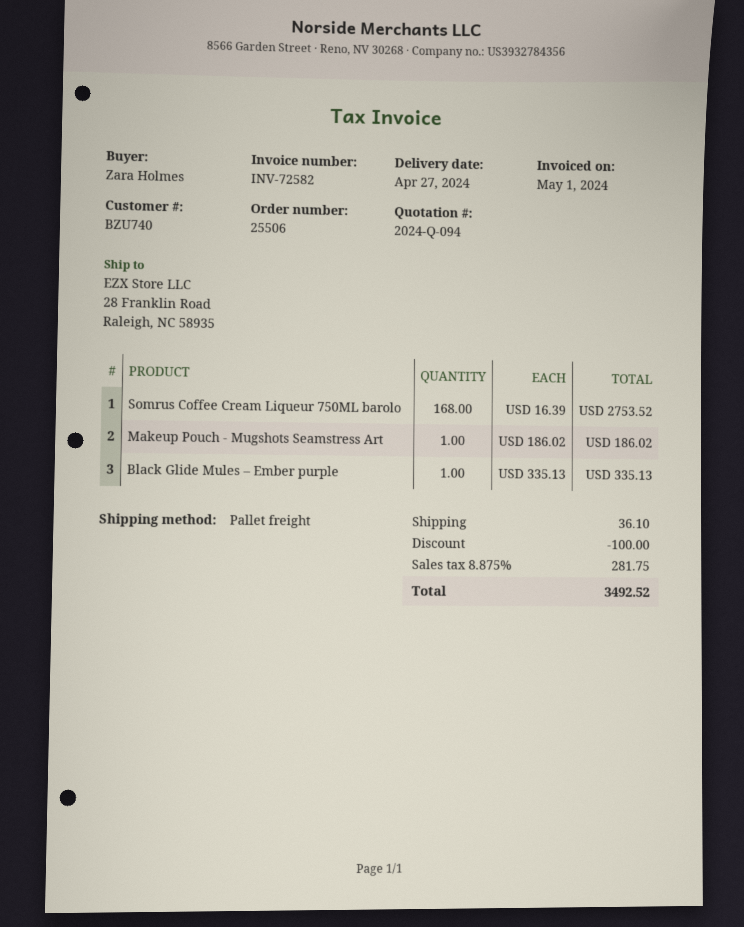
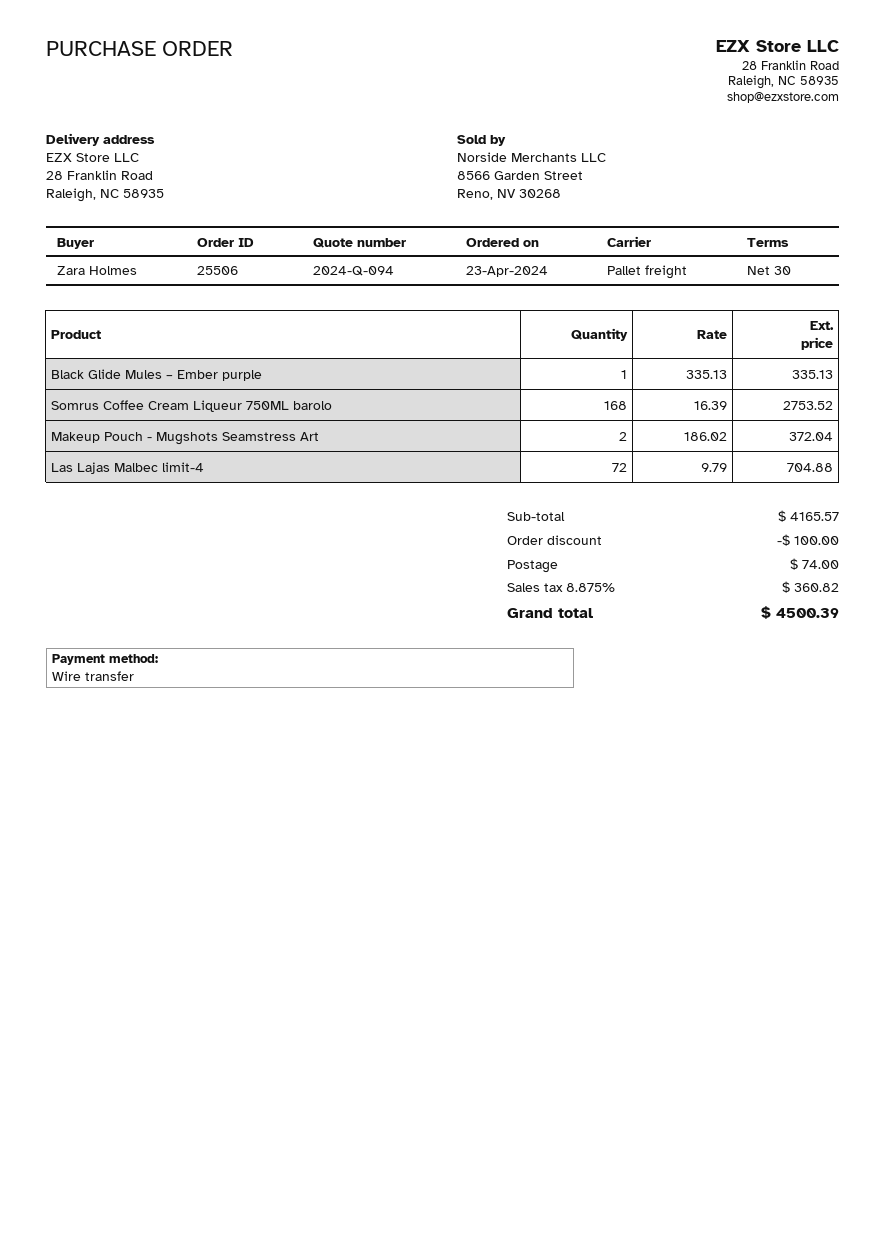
Makeup Pouch - Mugshots Seamstress Art: 1 x 186.02 = 186.02 -> 2 x 186.02 = 372.04
Las Lajas Malbec limit-4: none -> 72 x 9.79 = 704.88
shipping: 36.10 -> 74.00
tax: 8.875% = 281.75 -> 8.875% = 360.82
total: 3492.52 -> 4500.39

